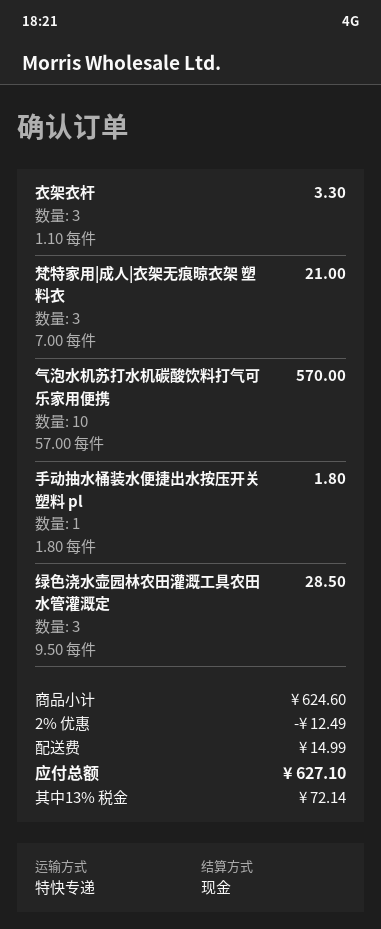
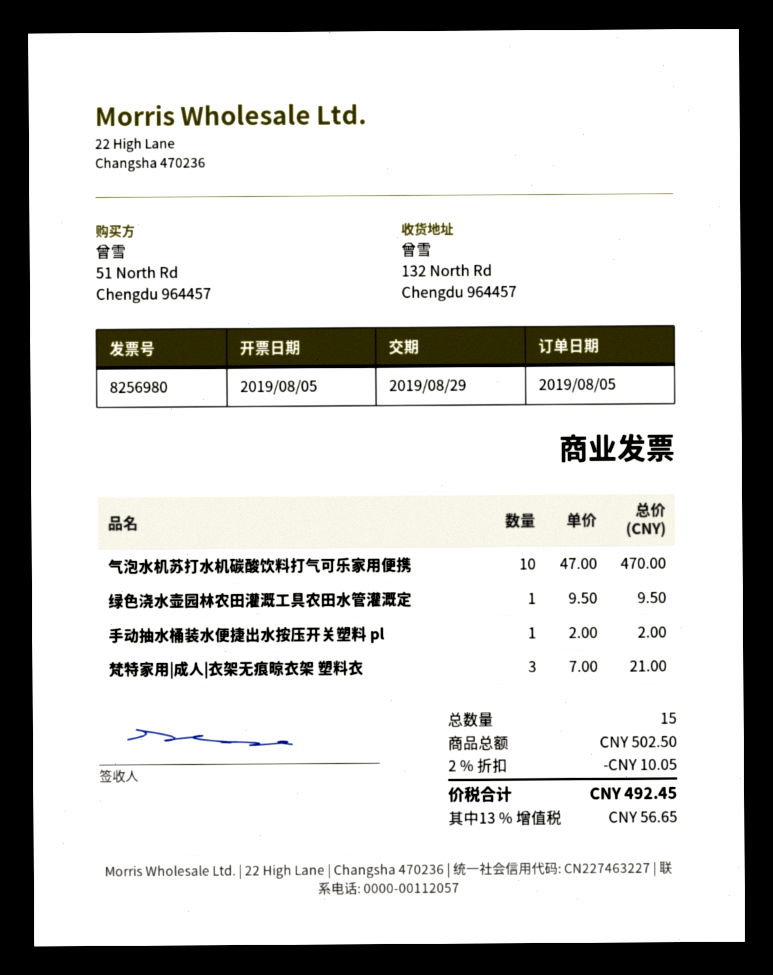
衣架衣杆: 3 x 1.10 = 3.30 -> none
气泡水机苏打水机碳酸饮料打气可乐家用便携: 10 x 57.00 = 570.00 -> 10 x 47.00 = 470.00
手动抽水桶装水便捷出水按压开关塑料 pl: 1 x 1.80 = 1.80 -> 1 x 2.00 = 2.00
绿色浇水壶园林农田灌溉工具农田水管灌溉定: 3 x 9.50 = 28.50 -> 1 x 9.50 = 9.50
subtotal: 624.60 -> 502.50
discount: 2% = 12.49 -> 2% = 10.05
shipping: 14.99 -> none
tax: 13% = 72.14 -> 13% = 56.65
total: 627.10 -> 492.45

